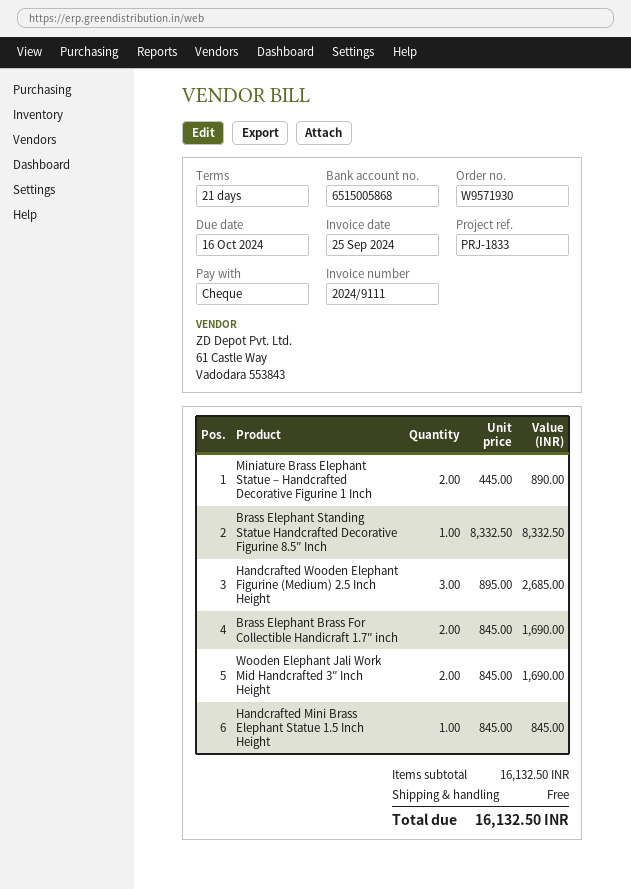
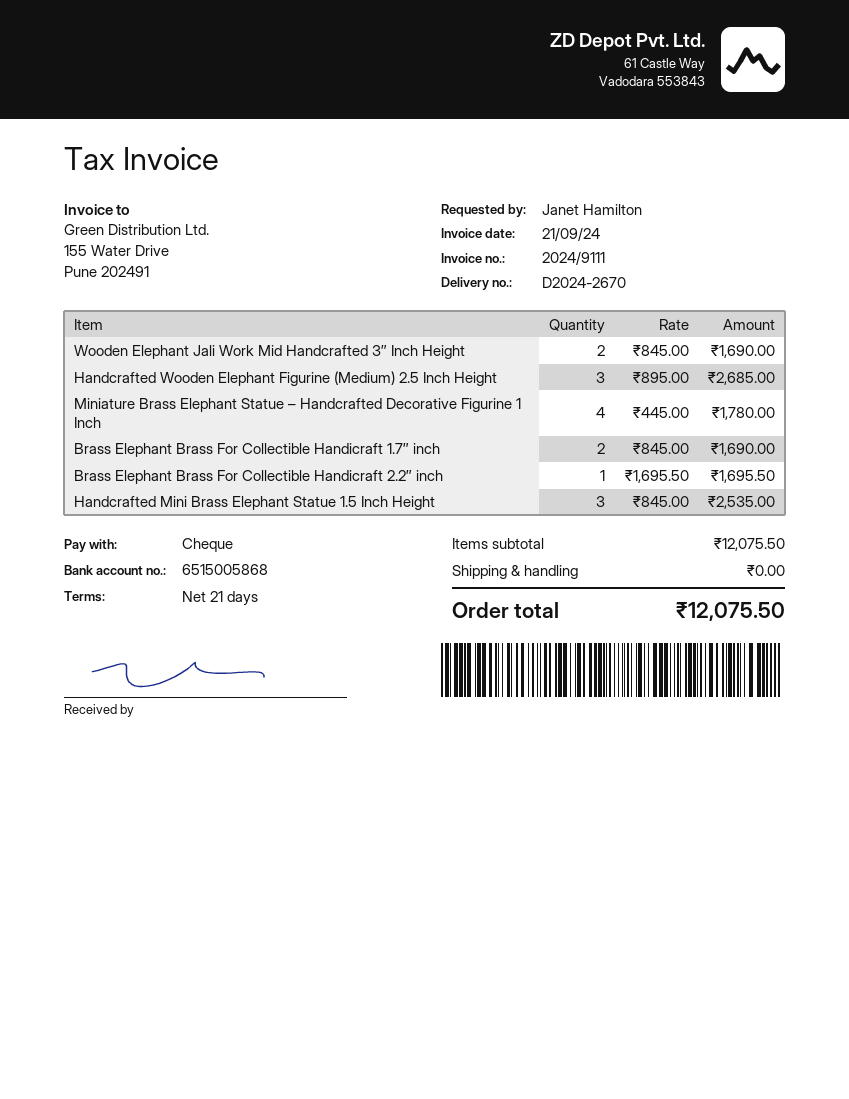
invoice date: 2024-09-25 -> 2024-09-21
Miniature Brass Elephant Statue – Handcrafted Decorative Figurine 1 Inch: 2 x 445.00 = 890.00 -> 4 x 445.00 = 1780.00
Brass Elephant Standing Statue Handcrafted Decorative Figurine 8.5″ Inch: 1 x 8332.50 = 8332.50 -> none
Handcrafted Mini Brass Elephant Statue 1.5 Inch Height: 1 x 845.00 = 845.00 -> 3 x 845.00 = 2535.00
Brass Elephant Brass For Collectible Handicraft 2.2″ inch: none -> 1 x 1695.50 = 1695.50
subtotal: 16132.50 -> 12075.50
total: 16132.50 -> 12075.50

